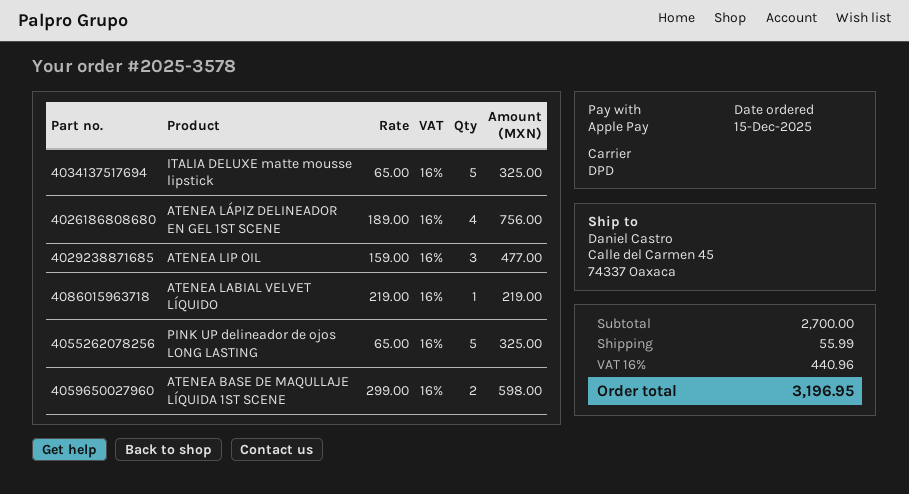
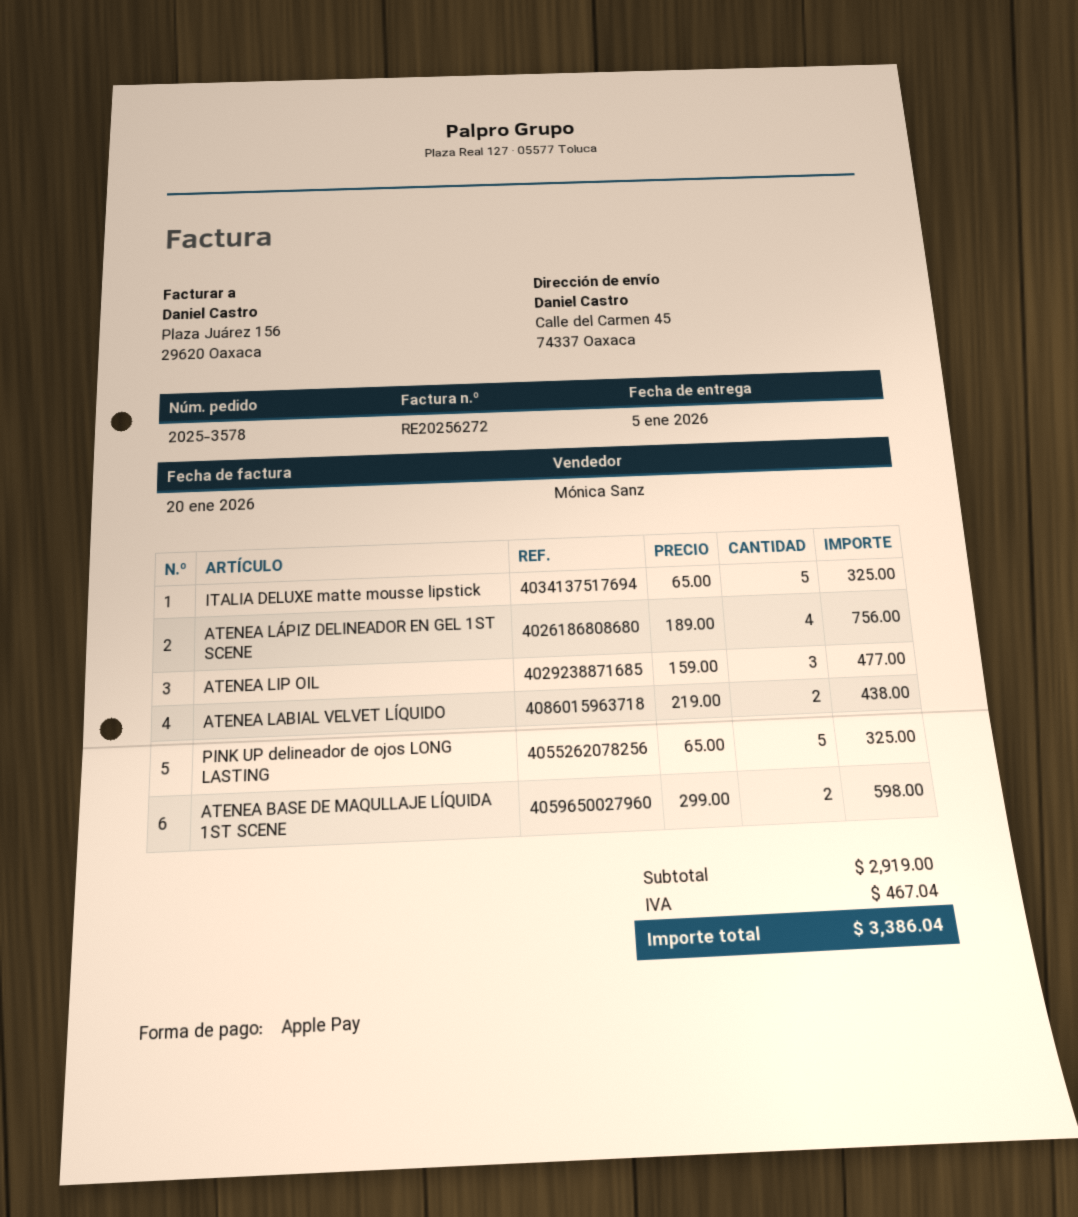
ATENEA LABIAL VELVET LÍQUIDO: 1 x 219.00 = 219.00 -> 2 x 219.00 = 438.00
subtotal: 2700.00 -> 2919.00
shipping: 55.99 -> none
tax: 440.96 -> 467.04
total: 3196.95 -> 3386.04

